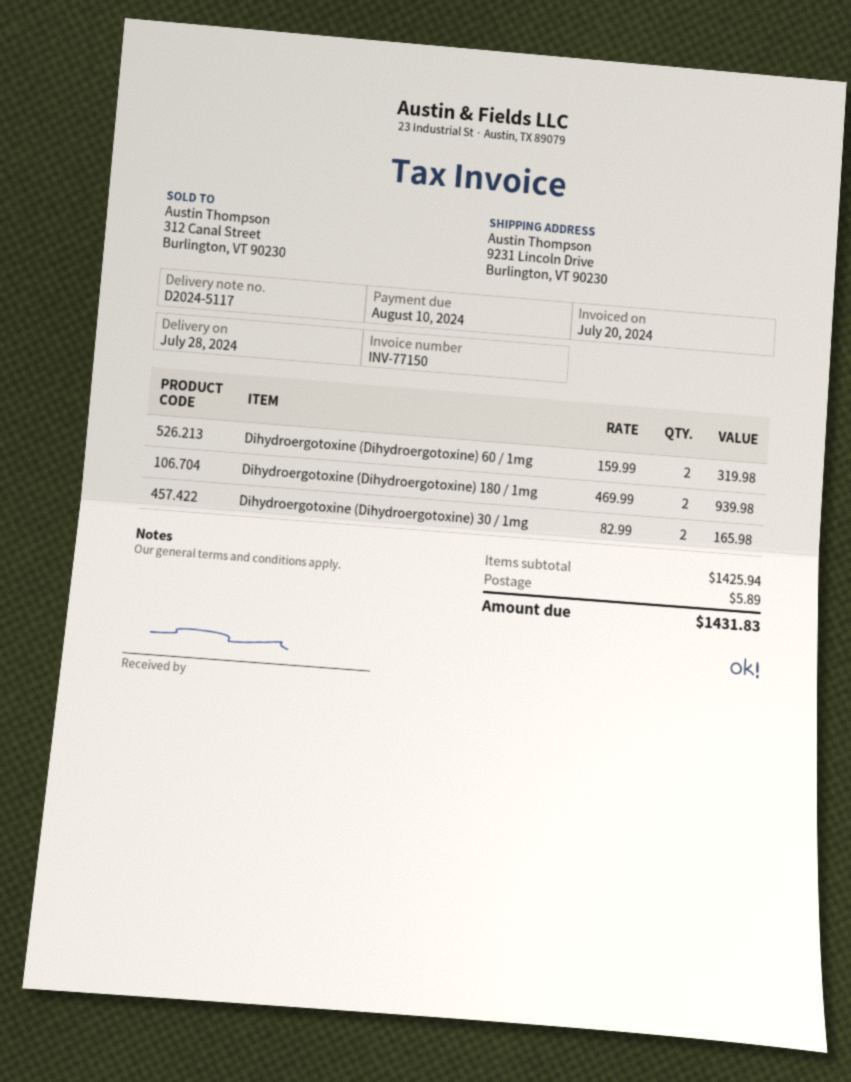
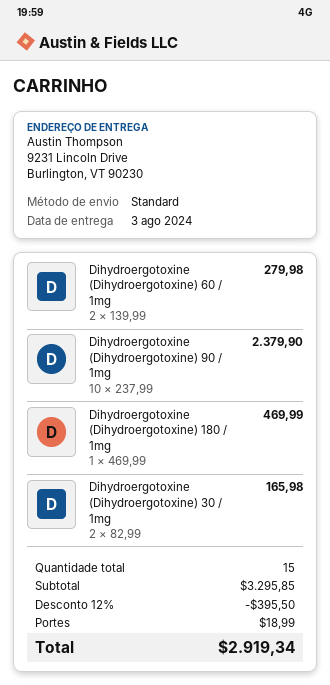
delivery date: 2024-07-28 -> 2024-08-03
Dihydroergotoxine (Dihydroergotoxine) 60 / 1mg: 2 x 159.99 = 319.98 -> 2 x 139.99 = 279.98
Dihydroergotoxine (Dihydroergotoxine) 180 / 1mg: 2 x 469.99 = 939.98 -> 1 x 469.99 = 469.99
Dihydroergotoxine (Dihydroergotoxine) 90 / 1mg: none -> 10 x 237.99 = 2379.90
subtotal: 1425.94 -> 3295.85
discount: none -> 12% = 395.50
shipping: 5.89 -> 18.99
total: 1431.83 -> 2919.34

